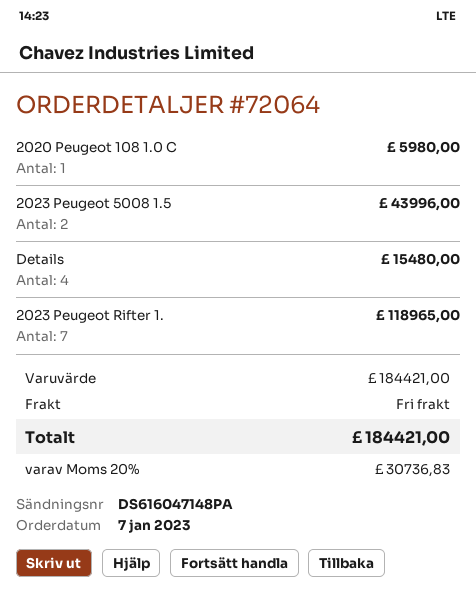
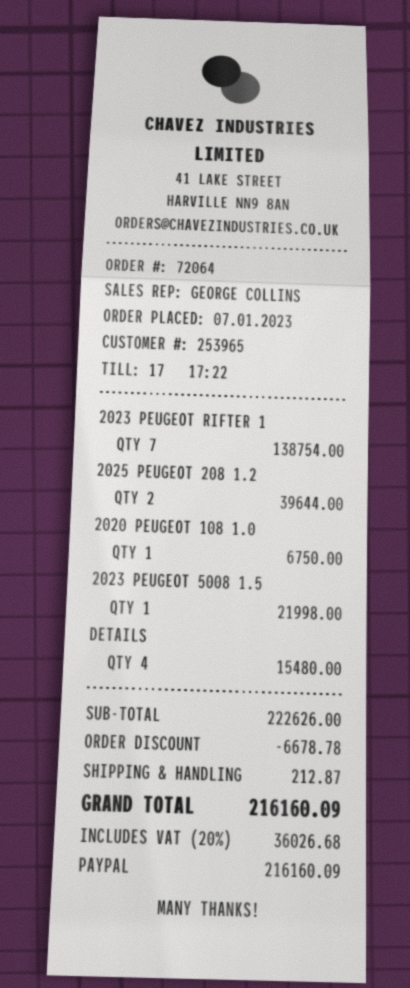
2020 Peugeot 108 1.0 C: 1 for 5980.00 -> 1 for 6750.00
2023 Peugeot 5008 1.5: 2 for 43996.00 -> 1 for 21998.00
2023 Peugeot Rifter 1.: 7 for 118965.00 -> 7 for 138754.00
2025 PEUGEOT 208 1.2: none -> 2 for 39644.00
subtotal: 184421.00 -> 222626.00
discount: none -> 6678.78
shipping: 0.00 -> 212.87
tax: 20% = 30736.83 -> 20% = 36026.68
total: 184421.00 -> 216160.09

